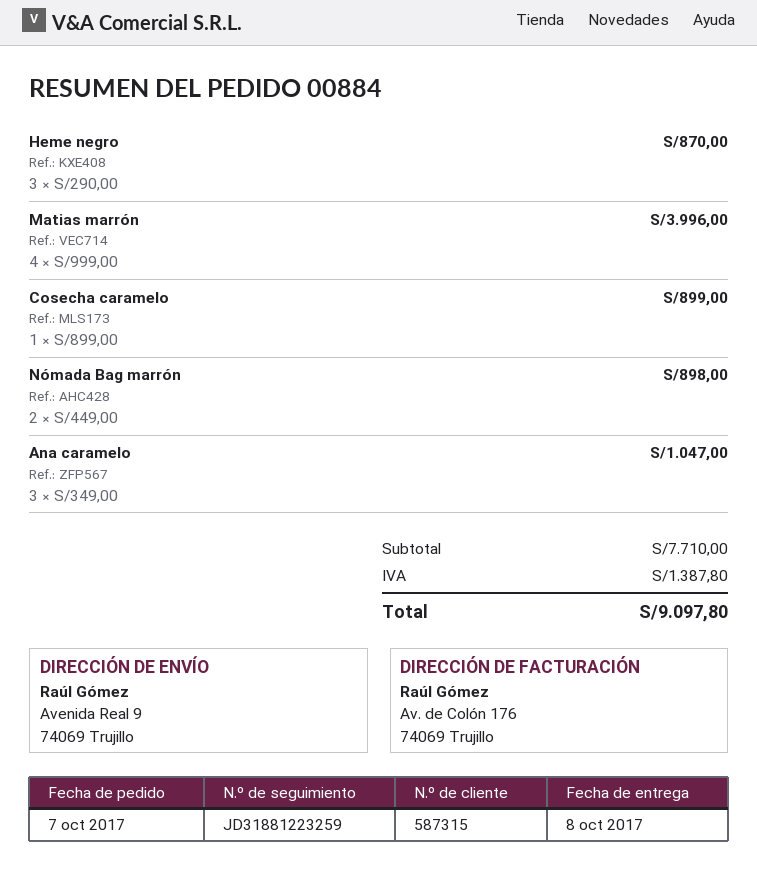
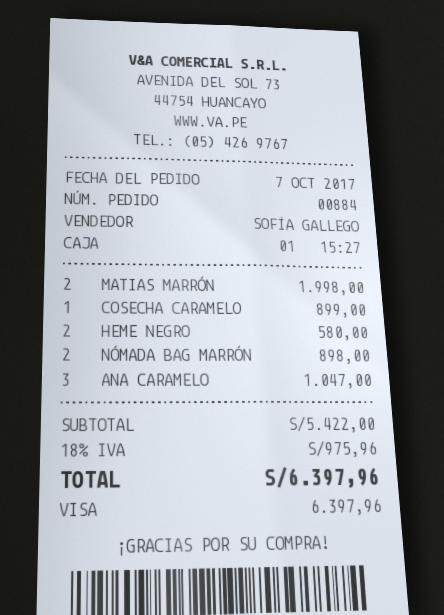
Heme negro: 3 for 870.00 -> 2 for 580.00
Matias marrón: 4 for 3996.00 -> 2 for 1998.00
subtotal: 7710.00 -> 5422.00
tax: 1387.80 -> 975.96
total: 9097.80 -> 6397.96

